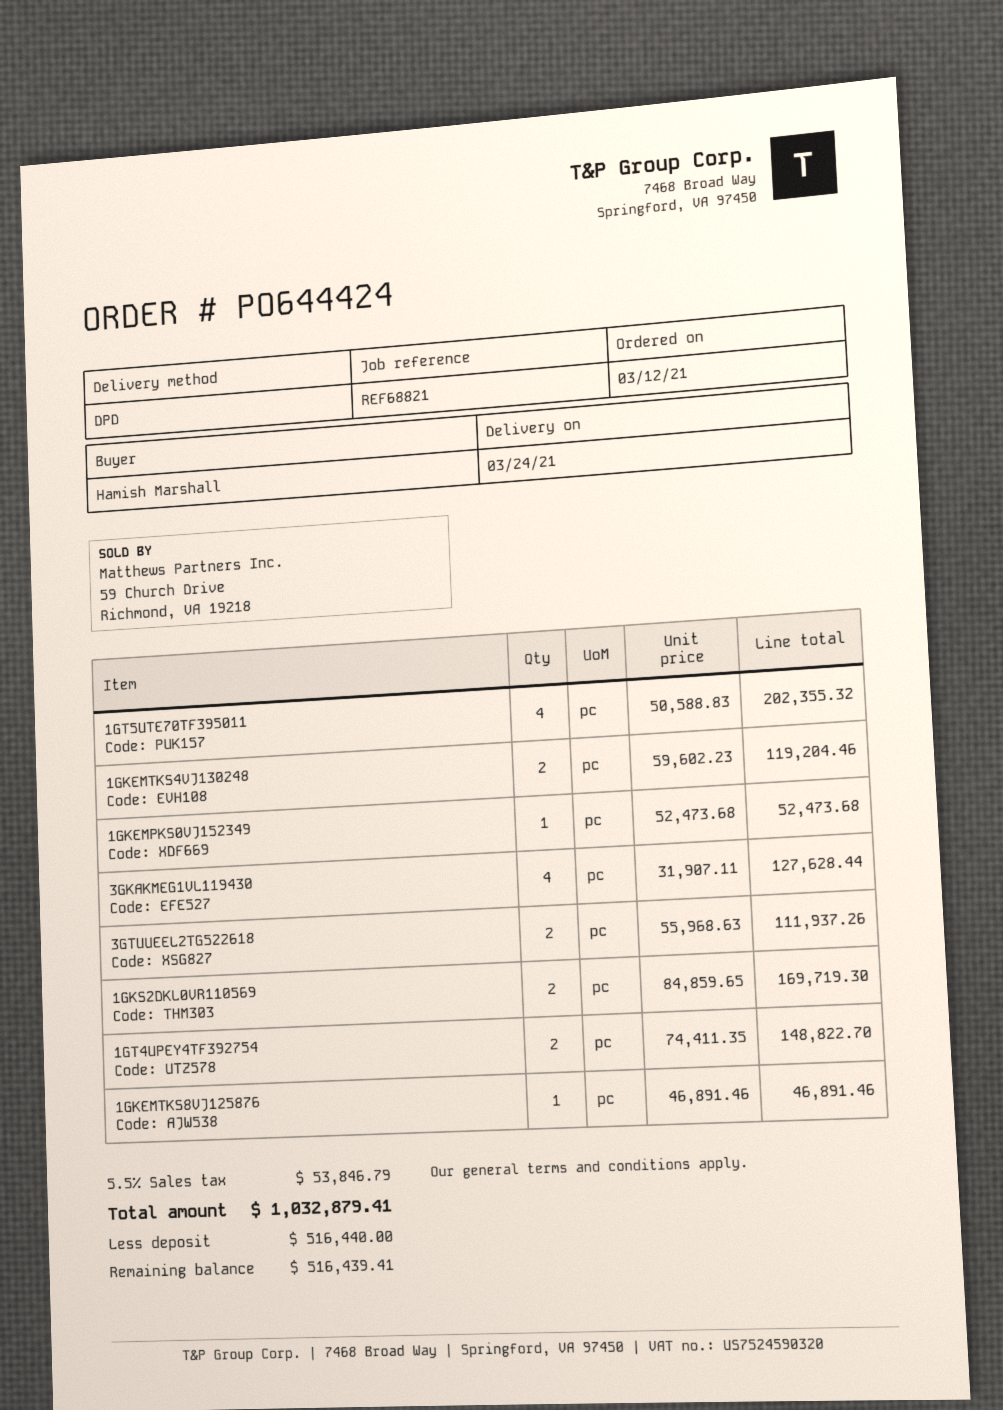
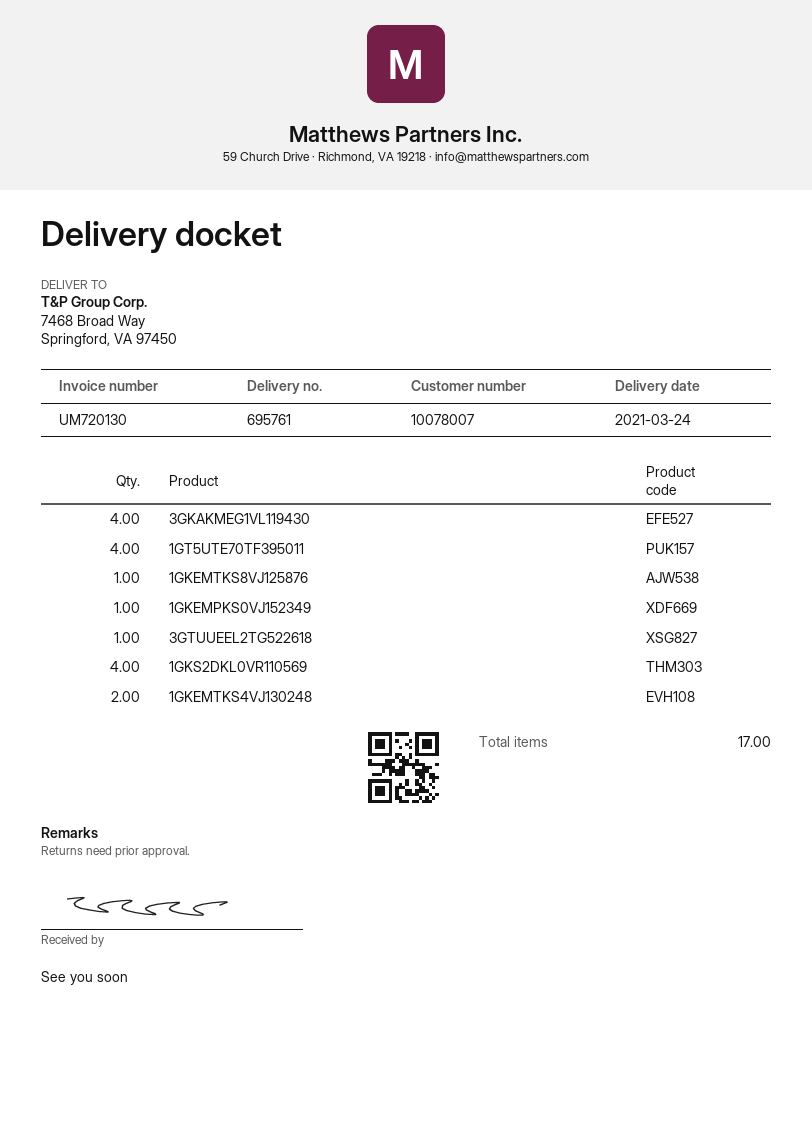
3GTUUEEL2TG522618: 2 -> 1
1GKS2DKL0VR110569: 2 -> 4
1GT4UPEY4TF392754: 2 -> none

